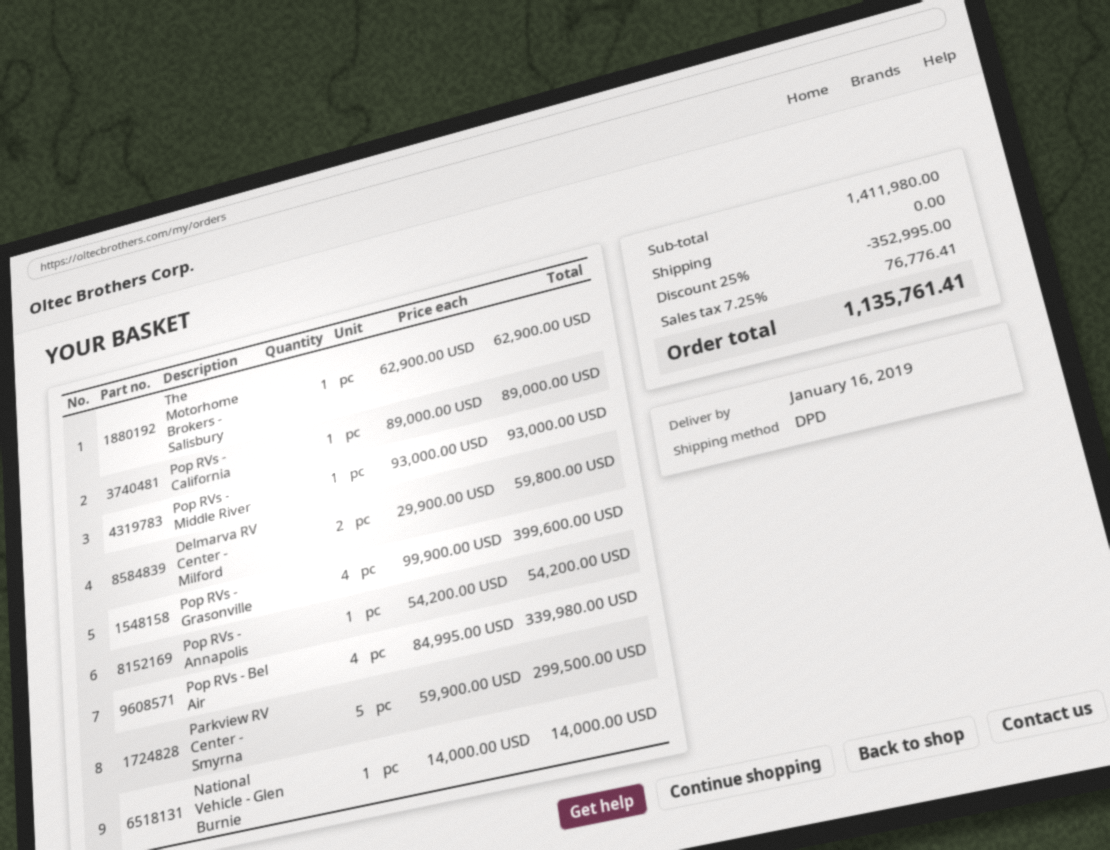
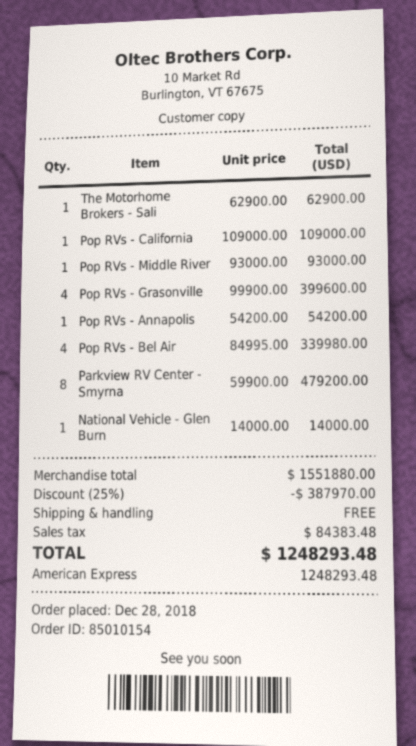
Pop RVs - California: 1 x 89000.00 = 89000.00 -> 1 x 109000.00 = 109000.00
Delmarva RV Center - Milford: 2 x 29900.00 = 59800.00 -> none
Parkview RV Center - Smyrna: 5 x 59900.00 = 299500.00 -> 8 x 59900.00 = 479200.00
subtotal: 1411980.00 -> 1551880.00
discount: 25% = 352995.00 -> 25% = 387970.00
tax: 76776.41 -> 84383.48
total: 1135761.41 -> 1248293.48

